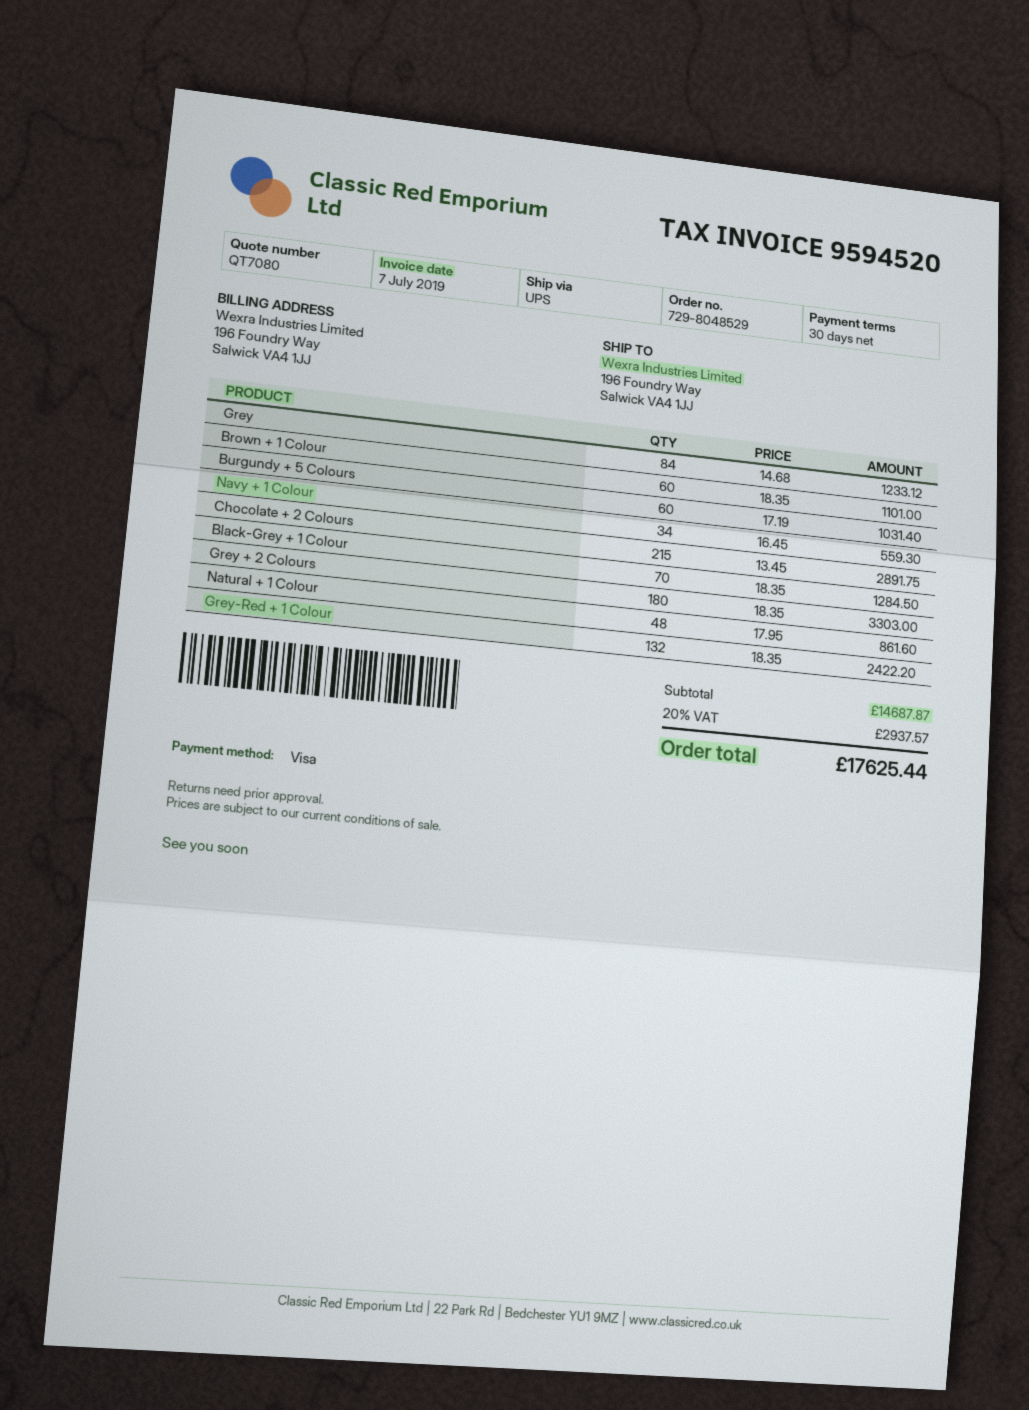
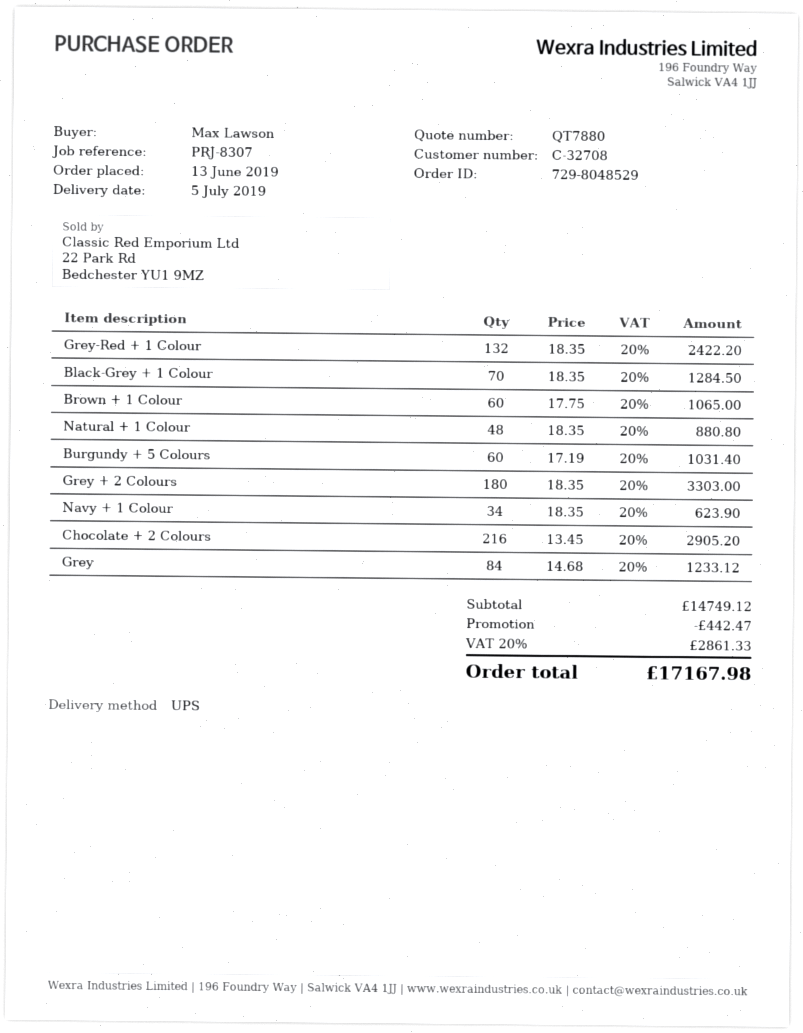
quote number: QT7080 -> QT7880
Brown + 1 Colour: 60 x 18.35 = 1101.00 -> 60 x 17.75 = 1065.00
Navy + 1 Colour: 34 x 16.45 = 559.30 -> 34 x 18.35 = 623.90
Chocolate + 2 Colours: 215 x 13.45 = 2891.75 -> 216 x 13.45 = 2905.20
Natural + 1 Colour: 48 x 17.95 = 861.60 -> 48 x 18.35 = 880.80
subtotal: 14687.87 -> 14749.12
discount: none -> 442.47
tax: 20% = 2937.57 -> 20% = 2861.33
total: 17625.44 -> 17167.98

